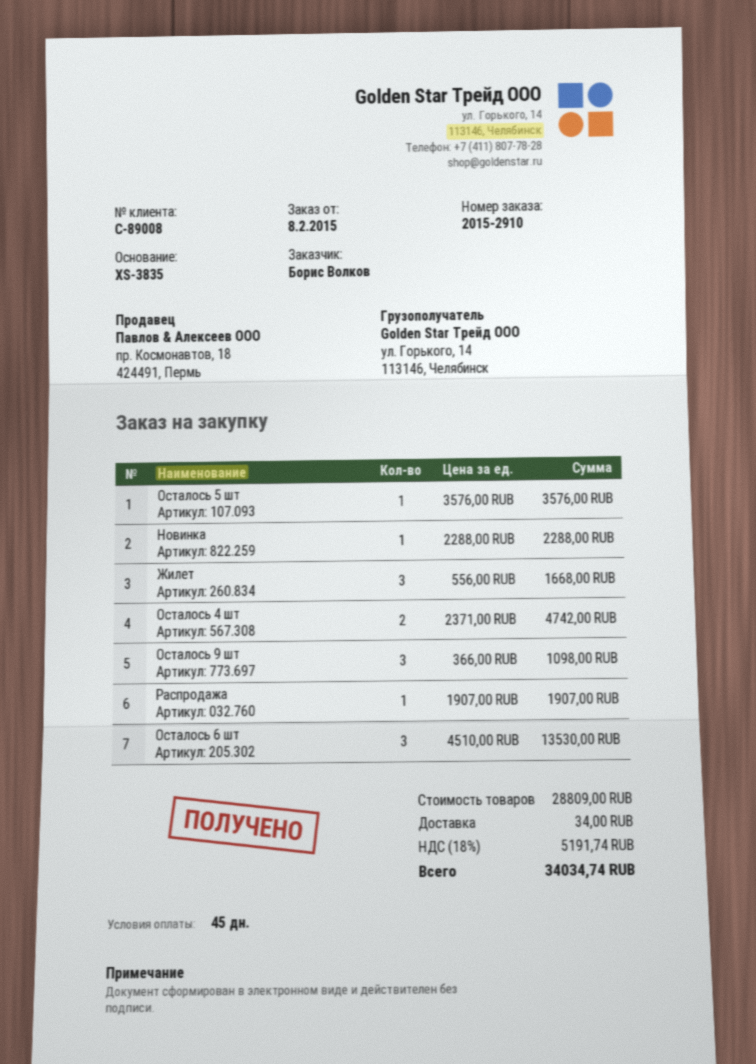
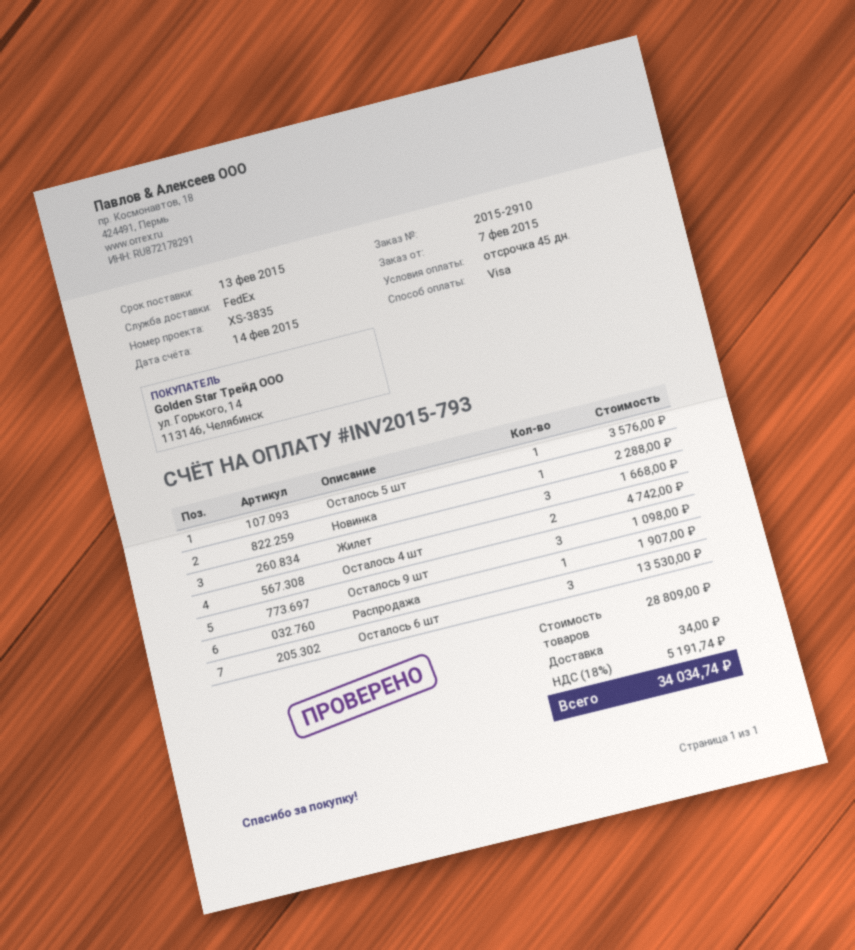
order date: 2015-02-08 -> 2015-02-07

